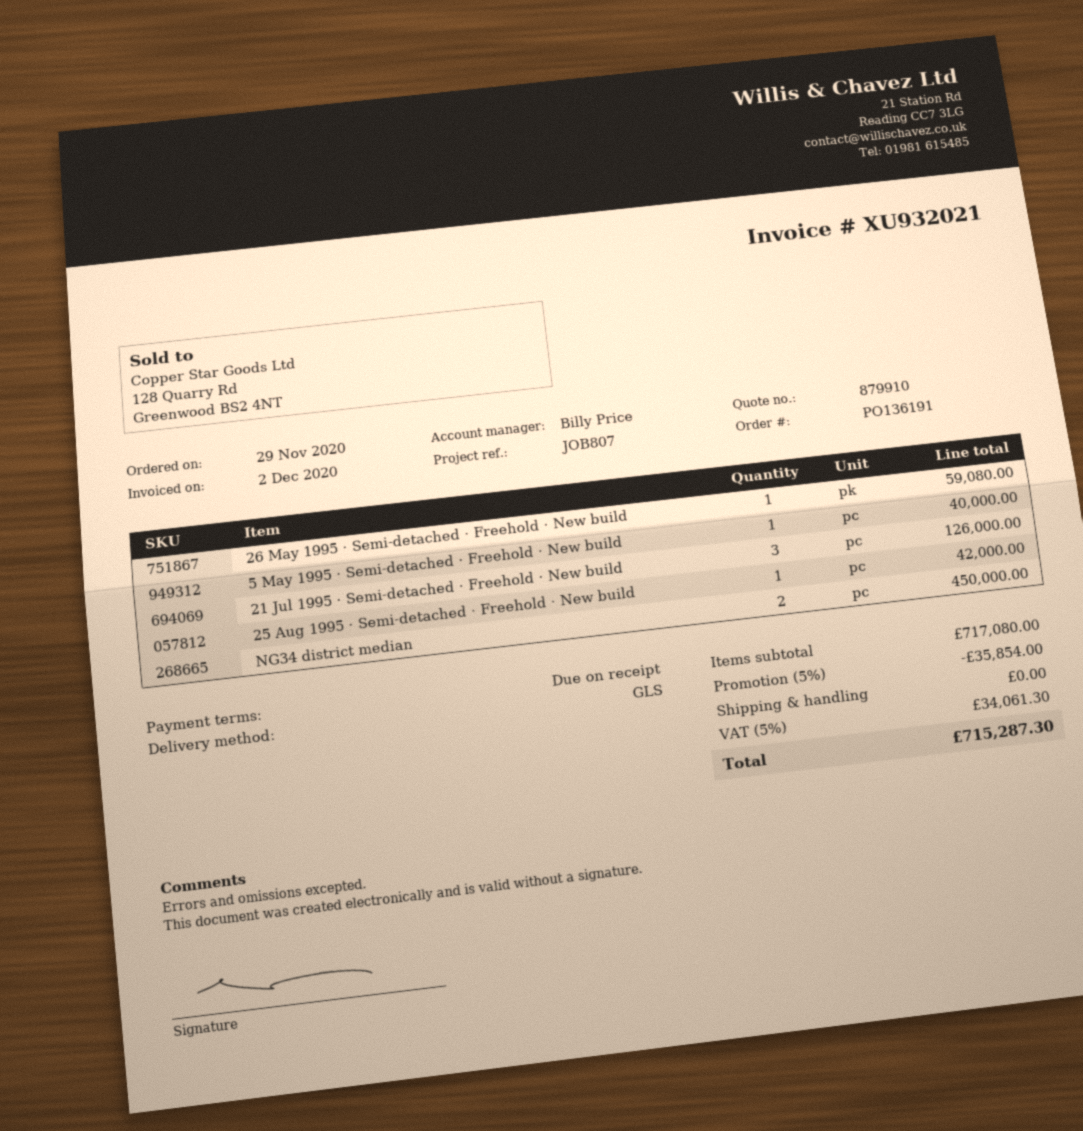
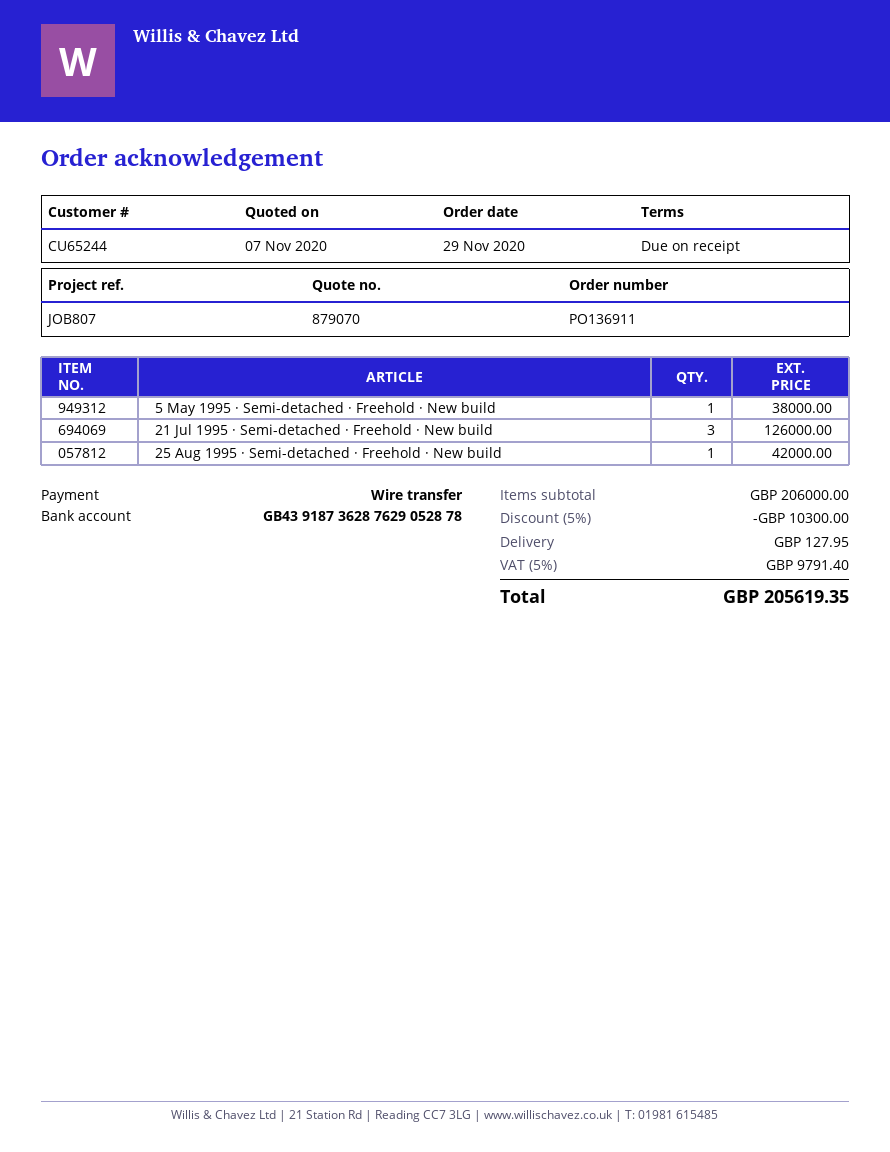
quote number: 879910 -> 879070
order number: PO136191 -> PO136911
26 May 1995 · Semi-detached · Freehold · New build: 1 for 59080.00 -> none
5 May 1995 · Semi-detached · Freehold · New build: 1 for 40000.00 -> 1 for 38000.00
NG34 district median: 2 for 450000.00 -> none
subtotal: 717080.00 -> 206000.00
discount: 5% = 35854.00 -> 5% = 10300.00
shipping: 0.00 -> 127.95
tax: 5% = 34061.30 -> 5% = 9791.40
total: 715287.30 -> 205619.35

